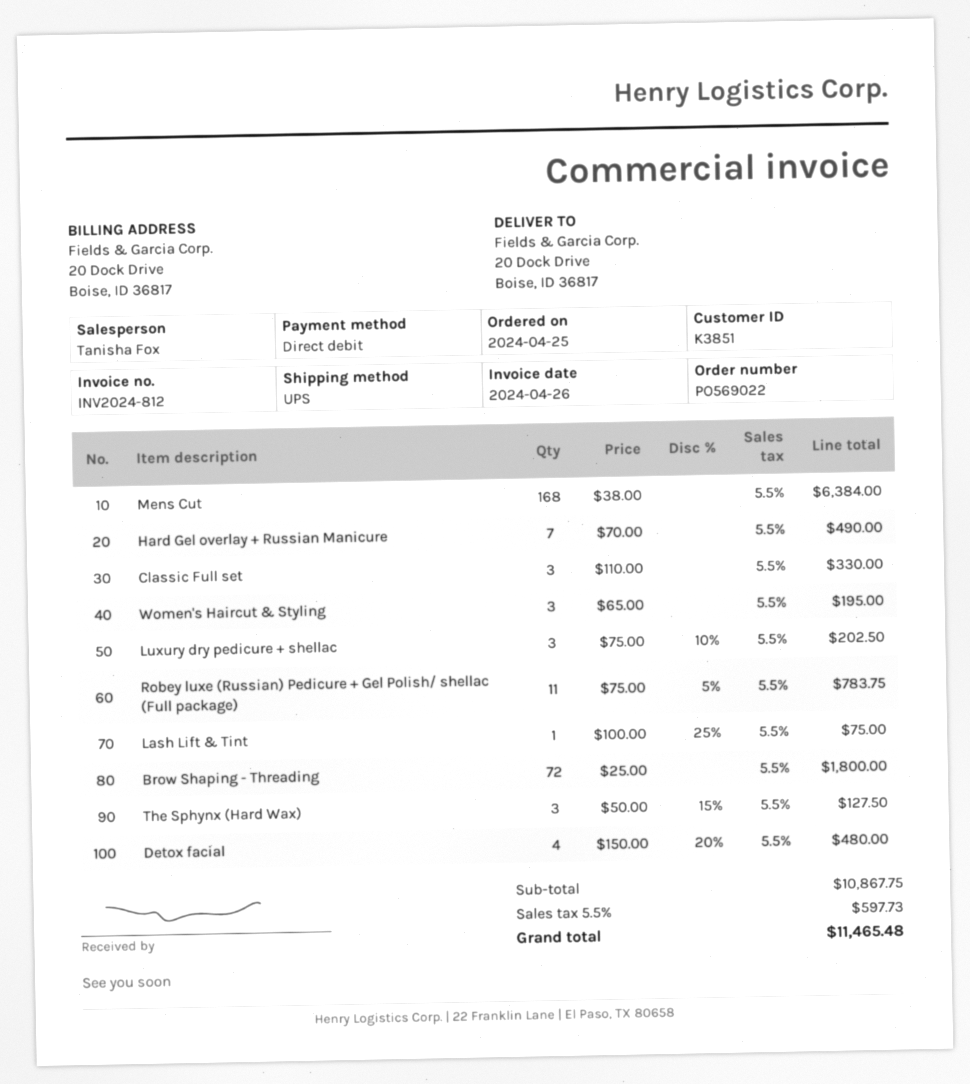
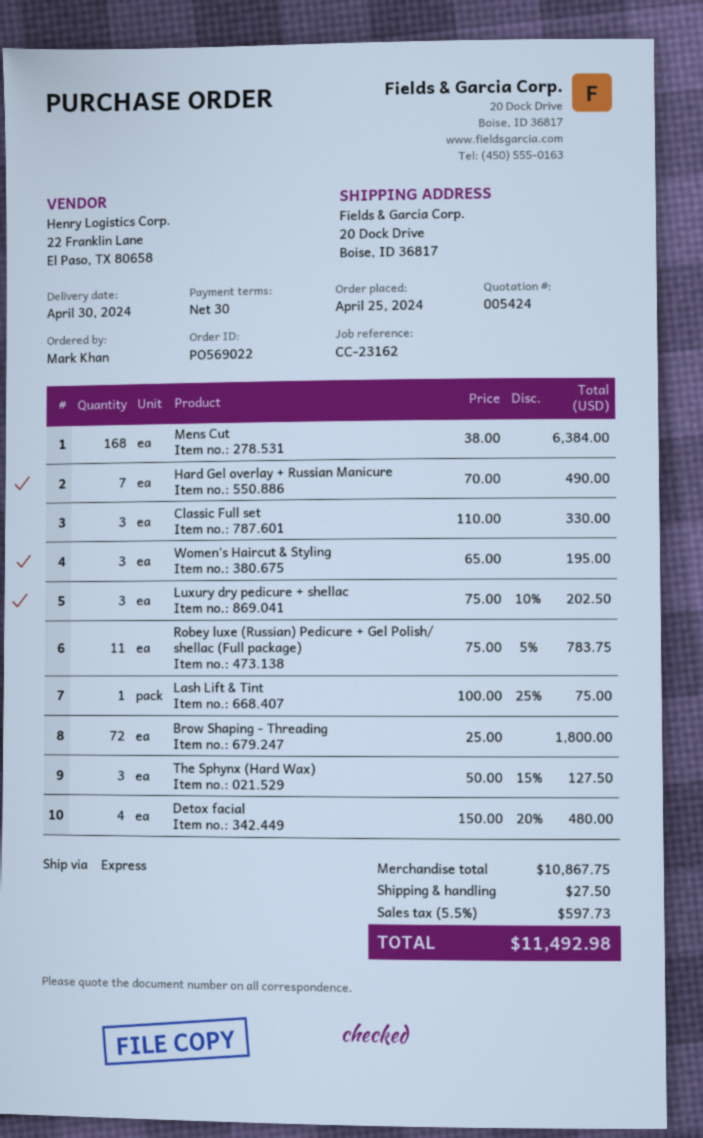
shipping method: UPS -> express
shipping: none -> 27.50
total: 11465.48 -> 11492.98

